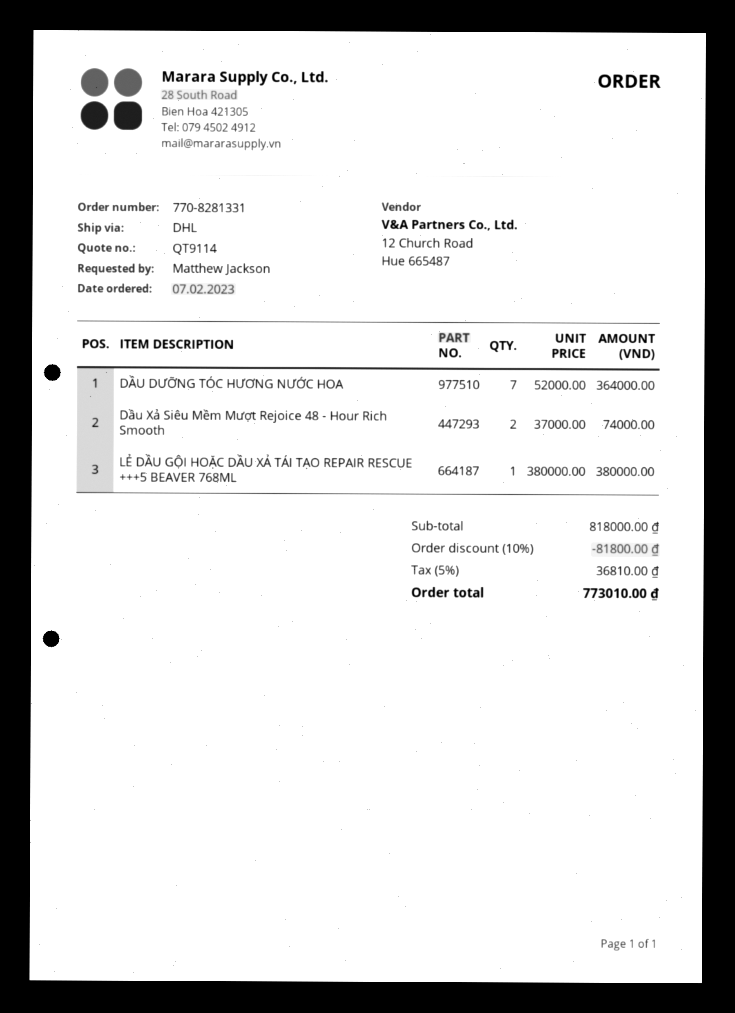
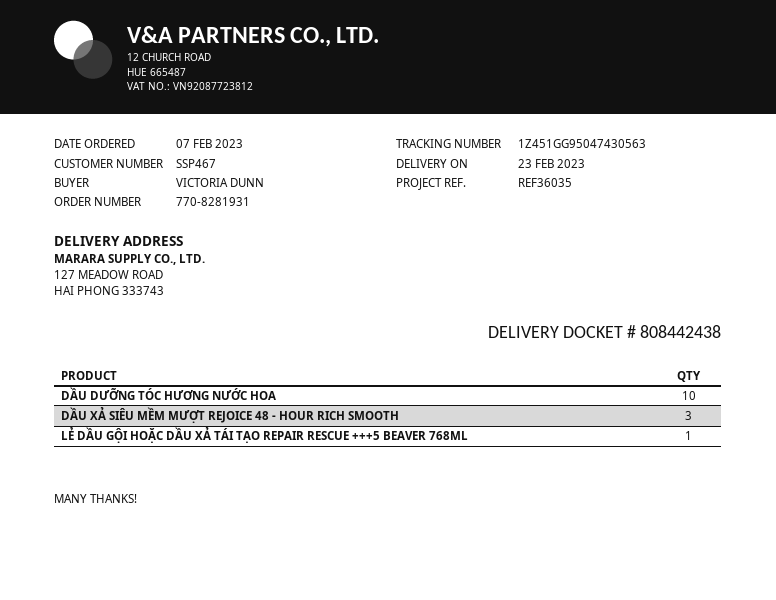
order number: 770-8281331 -> 770-8281931
ordered by: Matthew Jackson -> VICTORIA DUNN
DẦU DƯỠNG TÓC HƯƠNG NƯỚC HOA: 7 -> 10
Dầu Xả Siêu Mềm Mượt Rejoice 48 - Hour Rich Smooth: 2 -> 3

